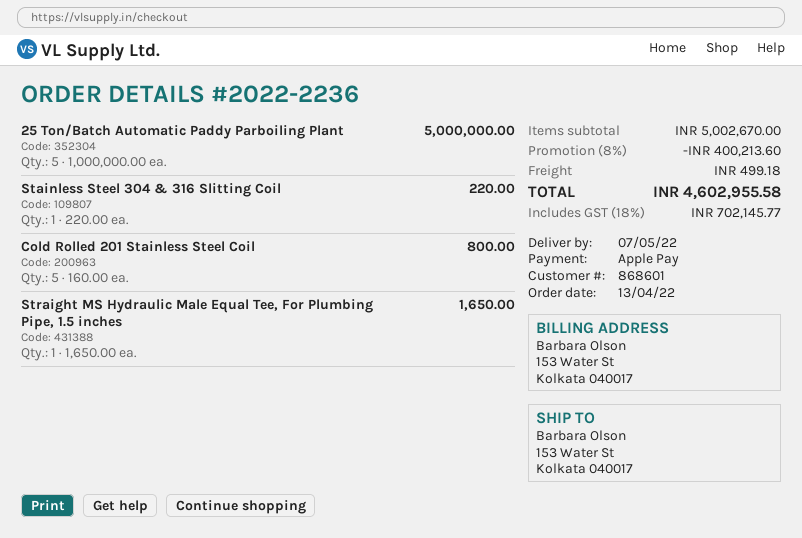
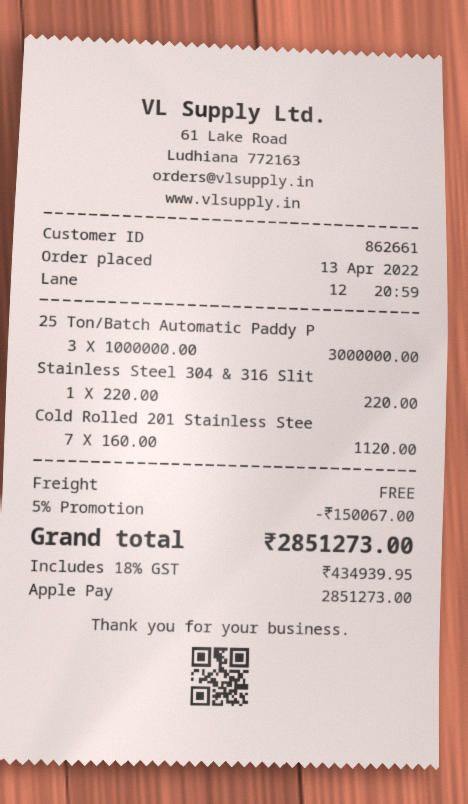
customer number: 868601 -> 862661
25 Ton/Batch Automatic Paddy Parboiling Plant: 5 x 1000000.00 = 5000000.00 -> 3 x 1000000.00 = 3000000.00
Cold Rolled 201 Stainless Steel Coil: 5 x 160.00 = 800.00 -> 7 x 160.00 = 1120.00
Straight MS Hydraulic Male Equal Tee, For Plumbing Pipe, 1.5 inches: 1 x 1650.00 = 1650.00 -> none
discount: 8% = 400213.60 -> 5% = 150067.00
shipping: 499.18 -> 0.00
tax: 18% = 702145.77 -> 18% = 434939.95
total: 4602955.58 -> 2851273.00

